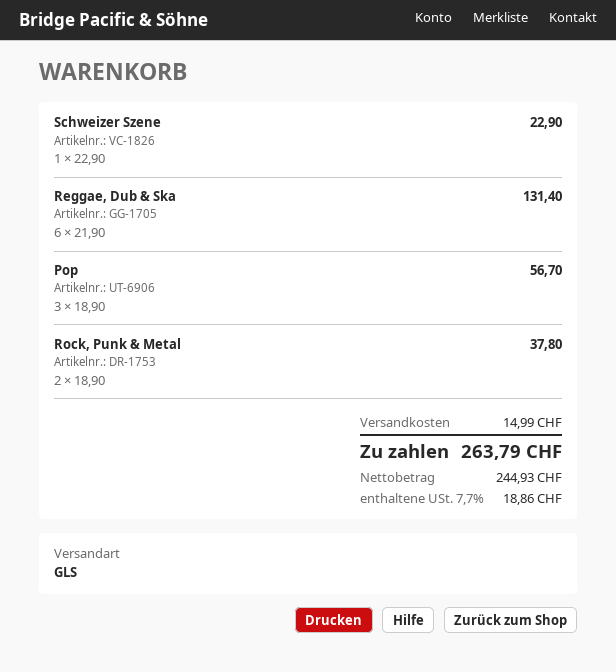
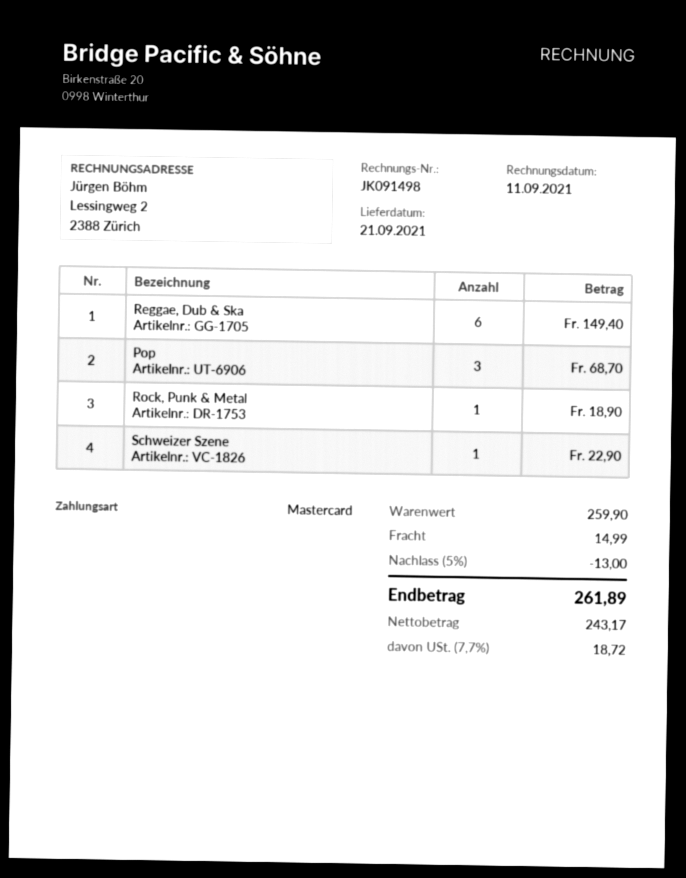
Reggae, Dub & Ska: 6 for 131.40 -> 6 for 149.40
Pop: 3 for 56.70 -> 3 for 68.70
Rock, Punk & Metal: 2 for 37.80 -> 1 for 18.90
discount: none -> 5% = 13.00
net: 244.93 -> 243.17
tax: 7.7% = 18.86 -> 7.7% = 18.72
total: 263.79 -> 261.89

